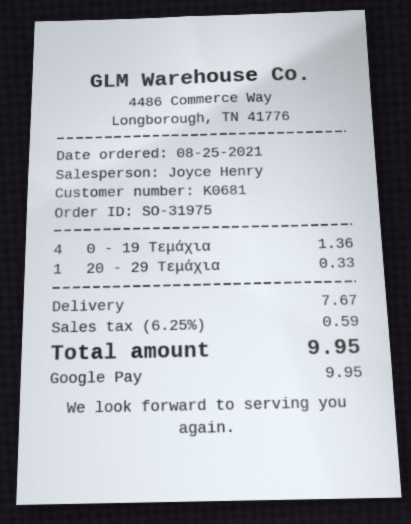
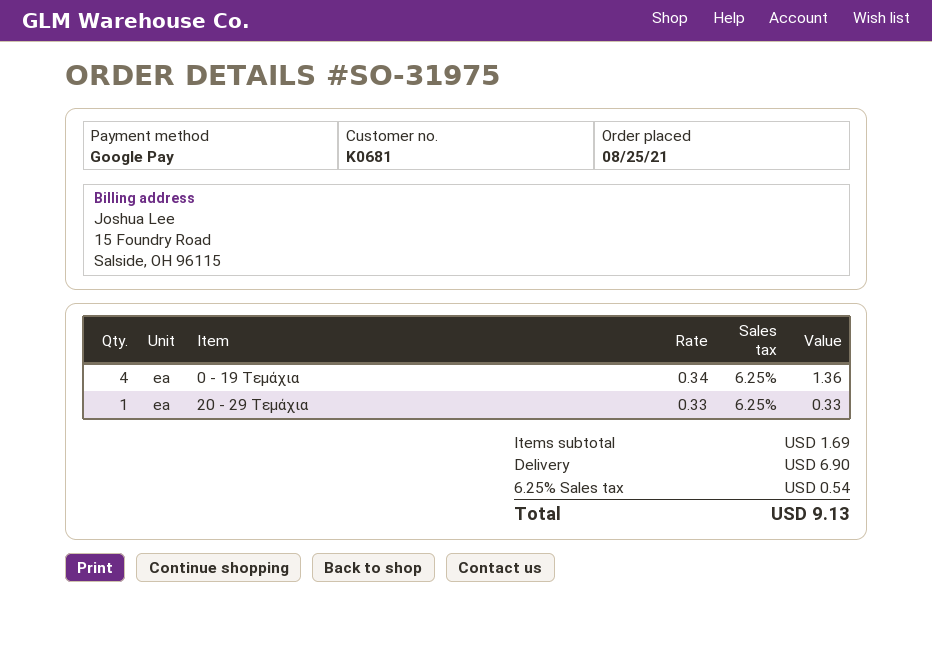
shipping: 7.67 -> 6.90
tax: 6.25% = 0.59 -> 6.25% = 0.54
total: 9.95 -> 9.13

